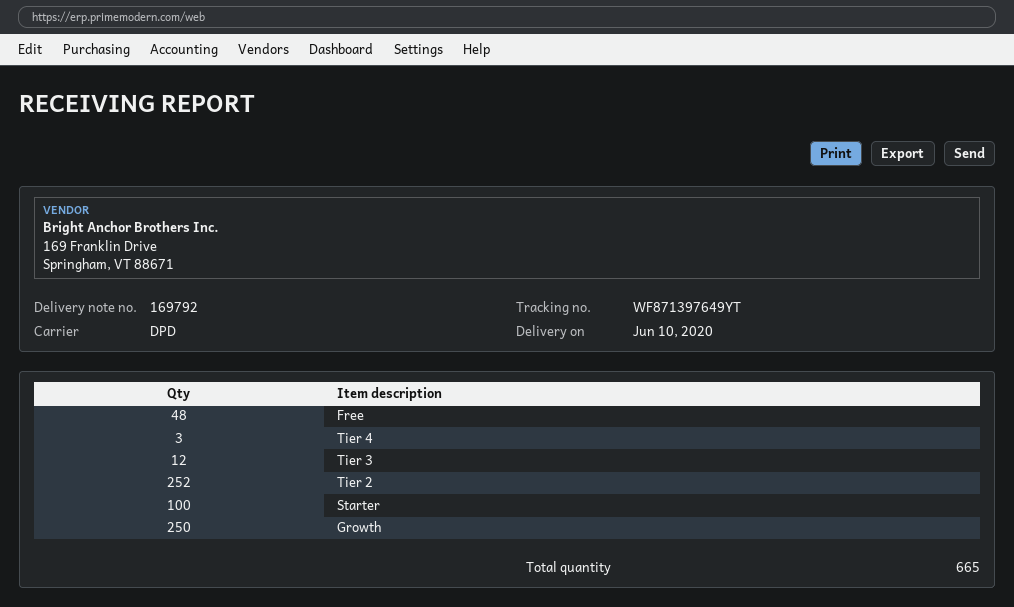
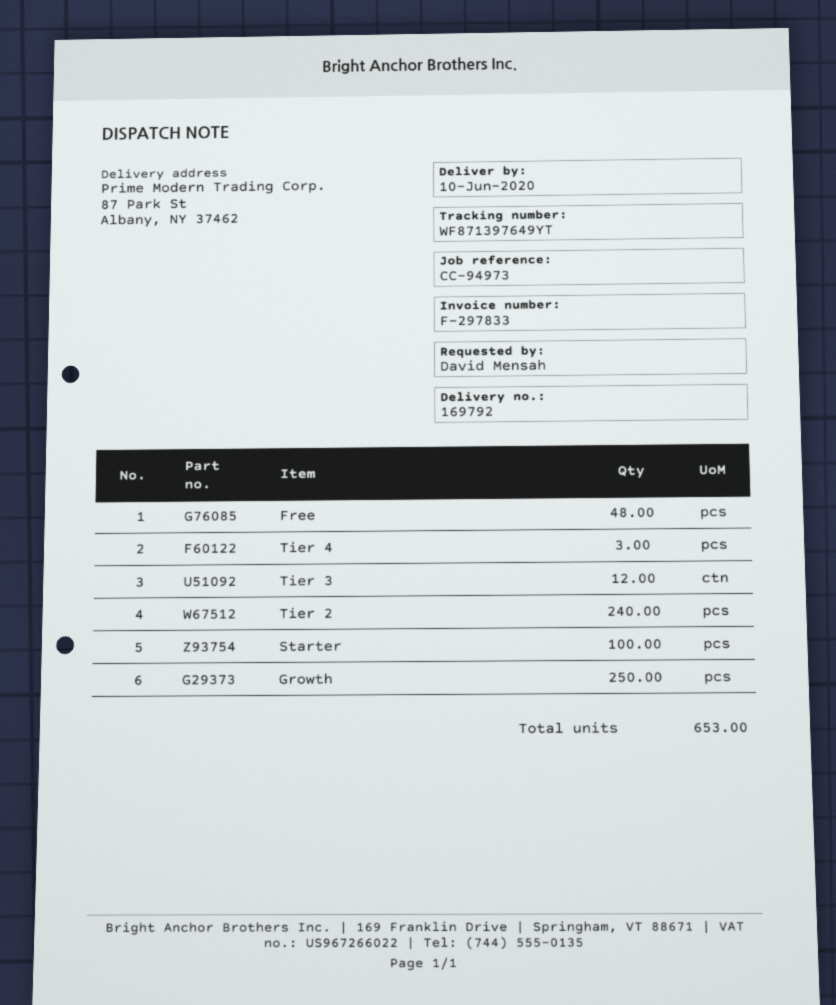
Tier 2: 252 -> 240
total quantity: 665 -> 653

